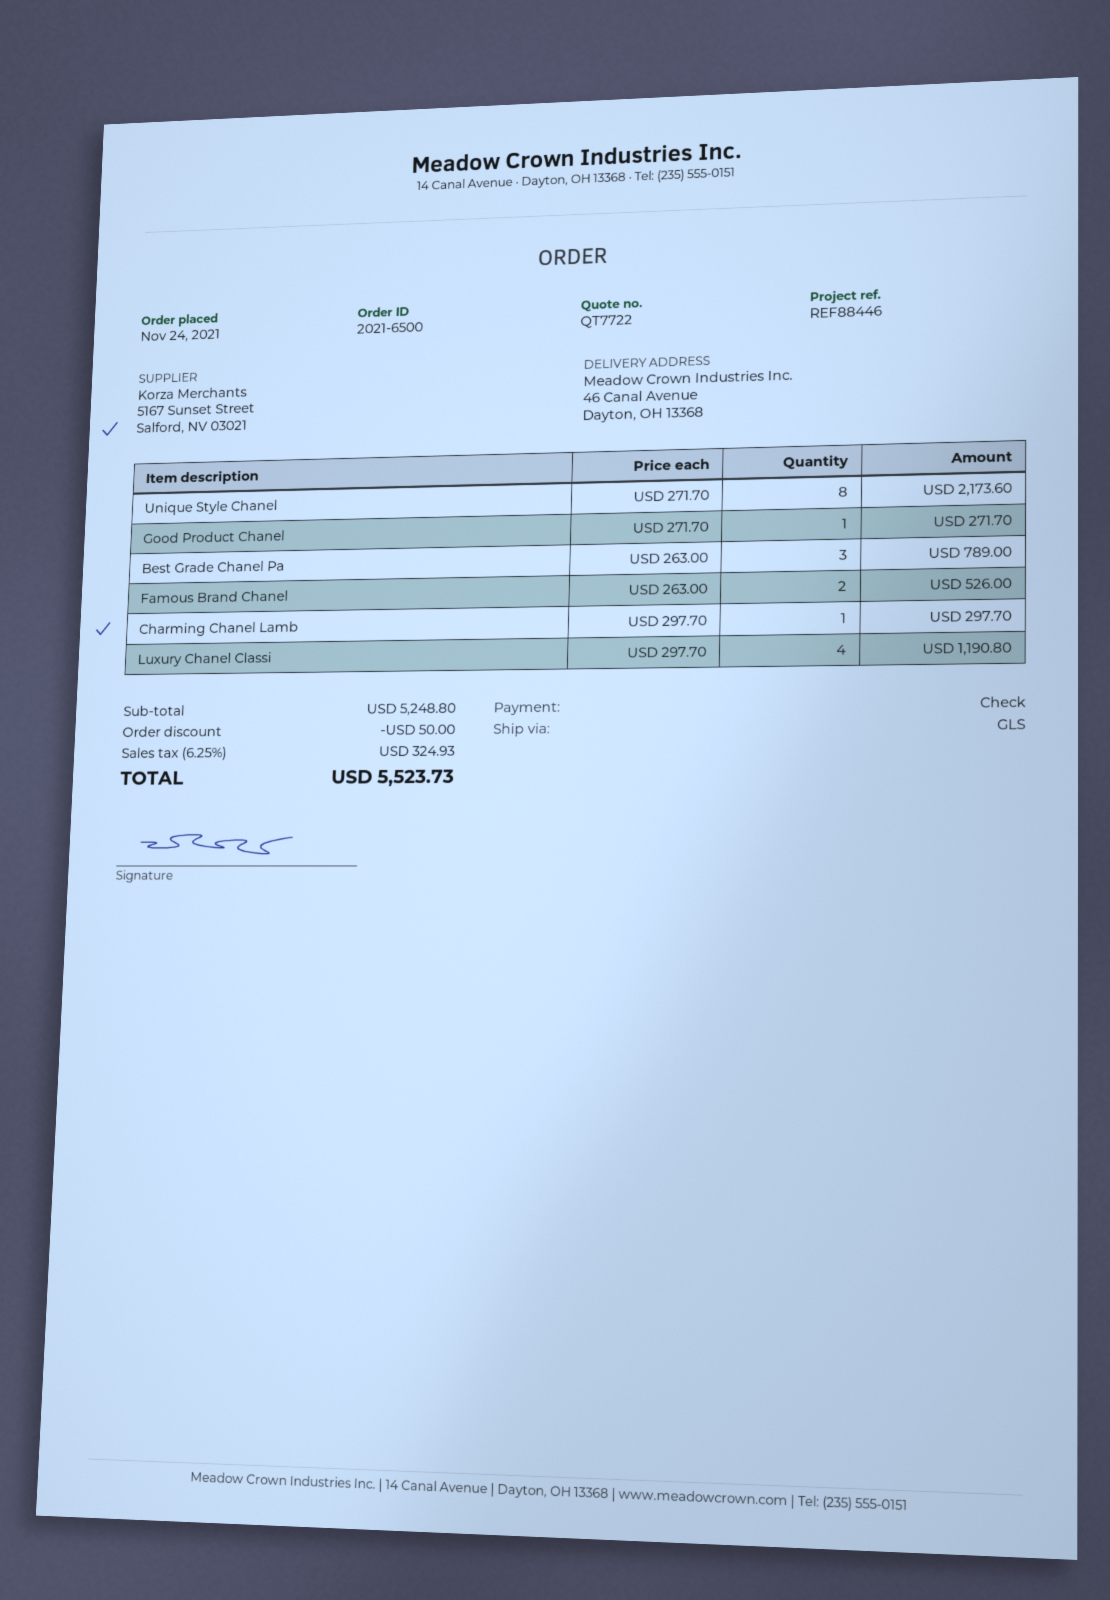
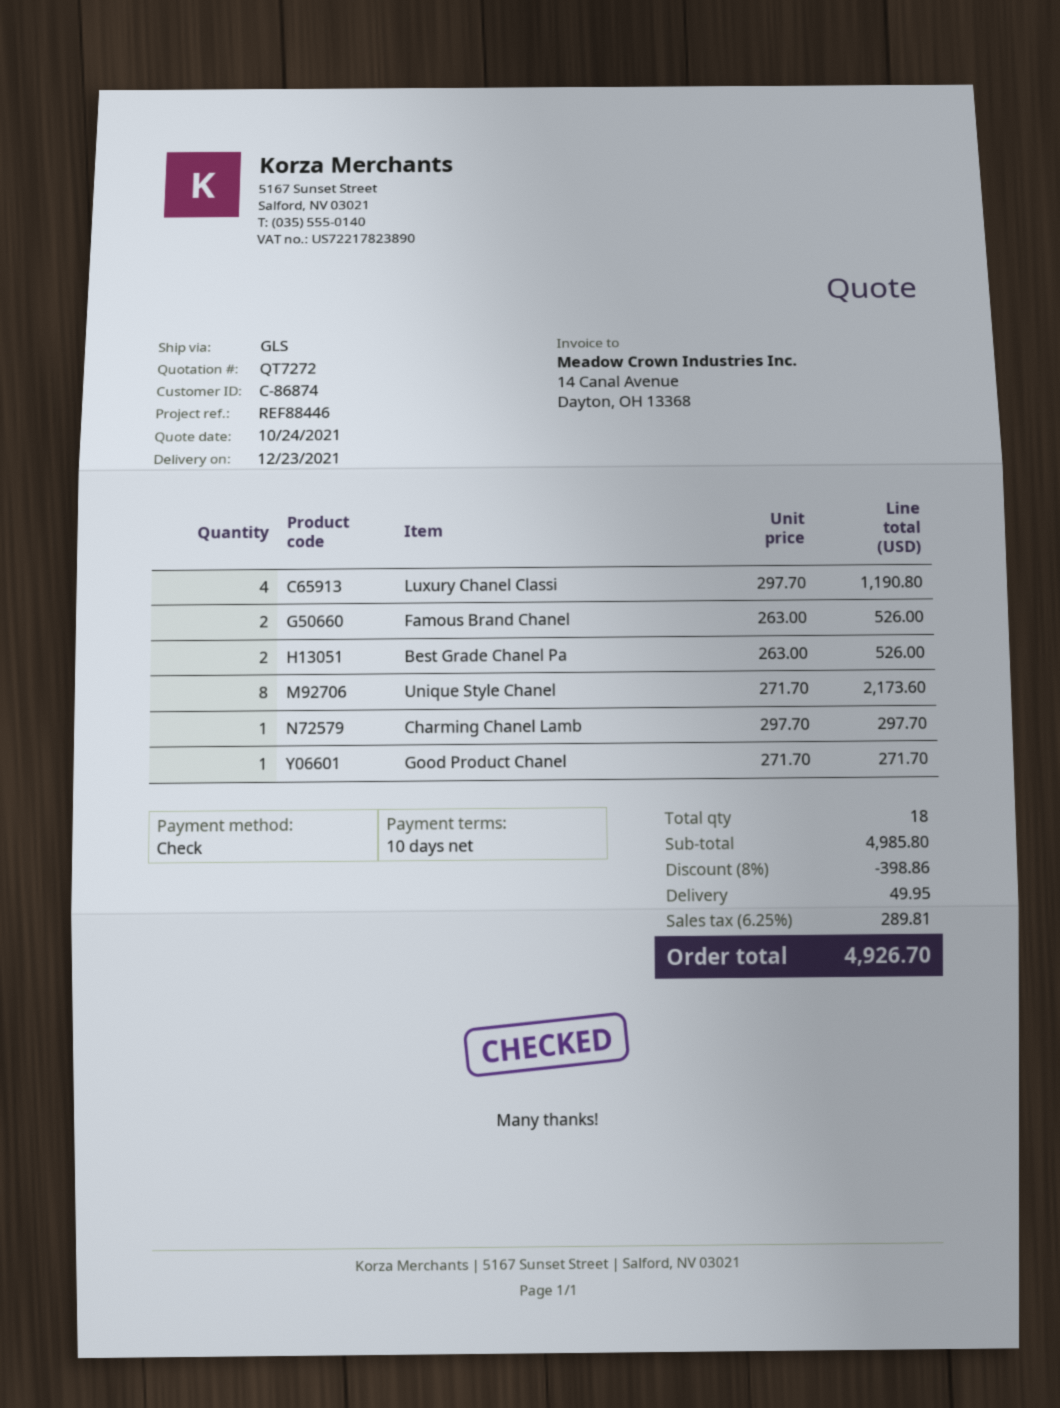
quote number: QT7722 -> QT7272
Best Grade Chanel Pa: 3 x 263.00 = 789.00 -> 2 x 263.00 = 526.00
subtotal: 5248.80 -> 4985.80
discount: 50.00 -> 398.86
shipping: none -> 49.95
tax: 6.25% = 324.93 -> 6.25% = 289.81
total: 5523.73 -> 4926.70

